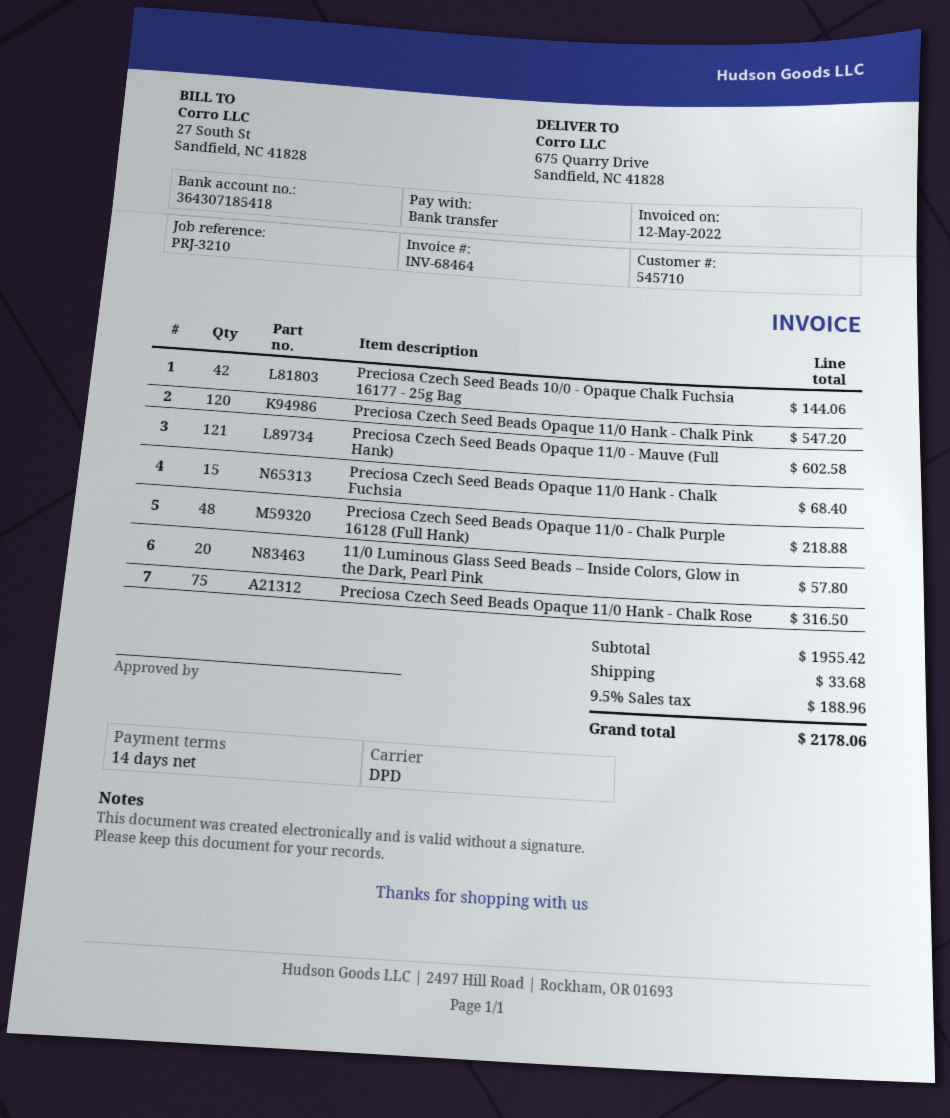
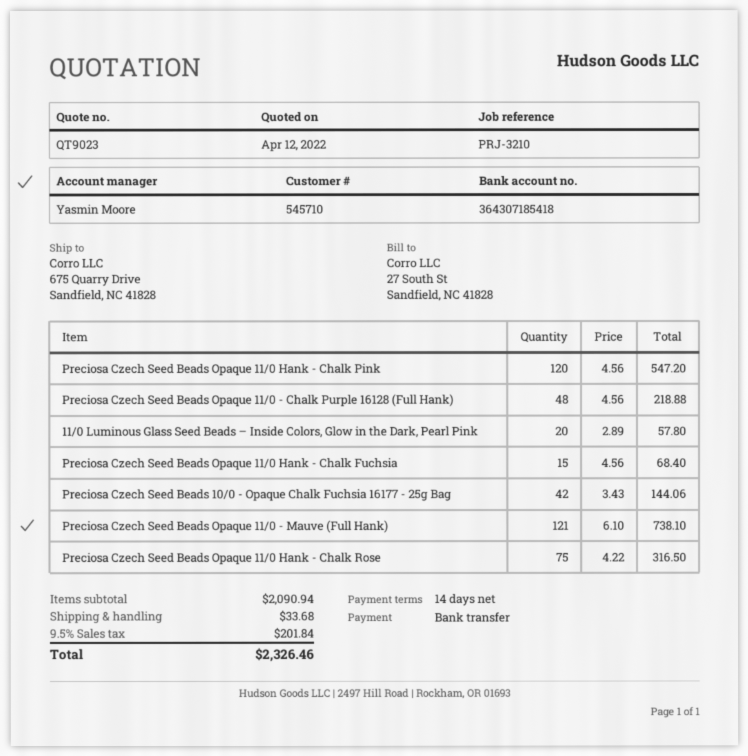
Preciosa Czech Seed Beads Opaque 11/0 - Mauve (Full Hank): 121 for 602.58 -> 121 for 738.10
subtotal: 1955.42 -> 2090.94
tax: 9.5% = 188.96 -> 9.5% = 201.84
total: 2178.06 -> 2326.46

